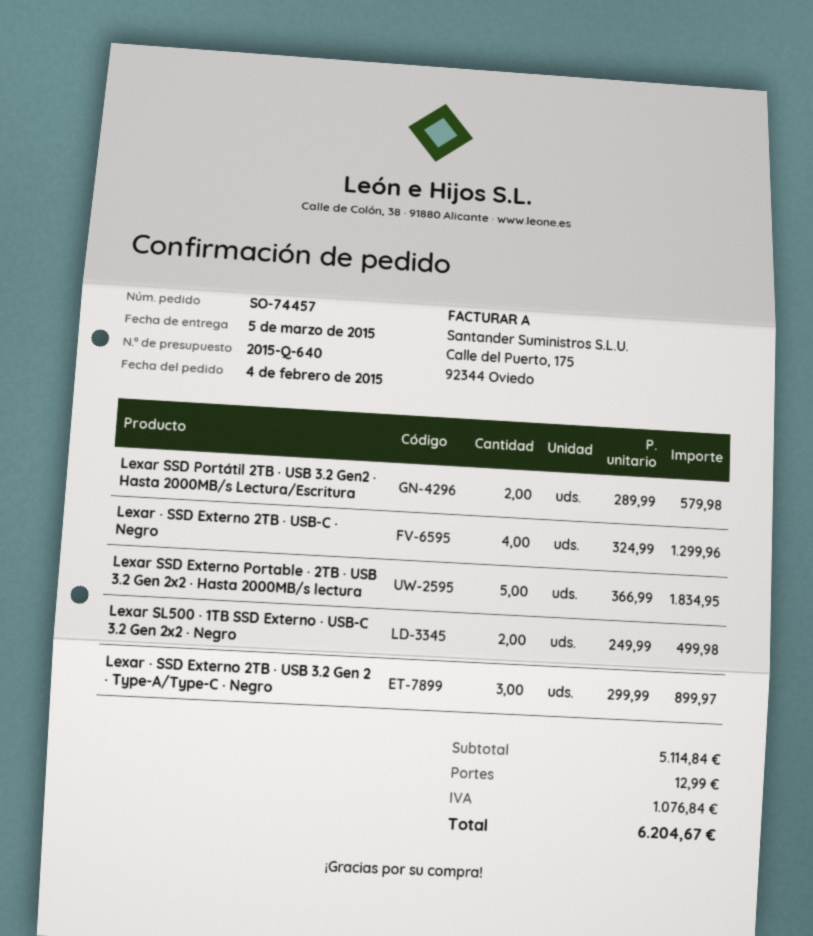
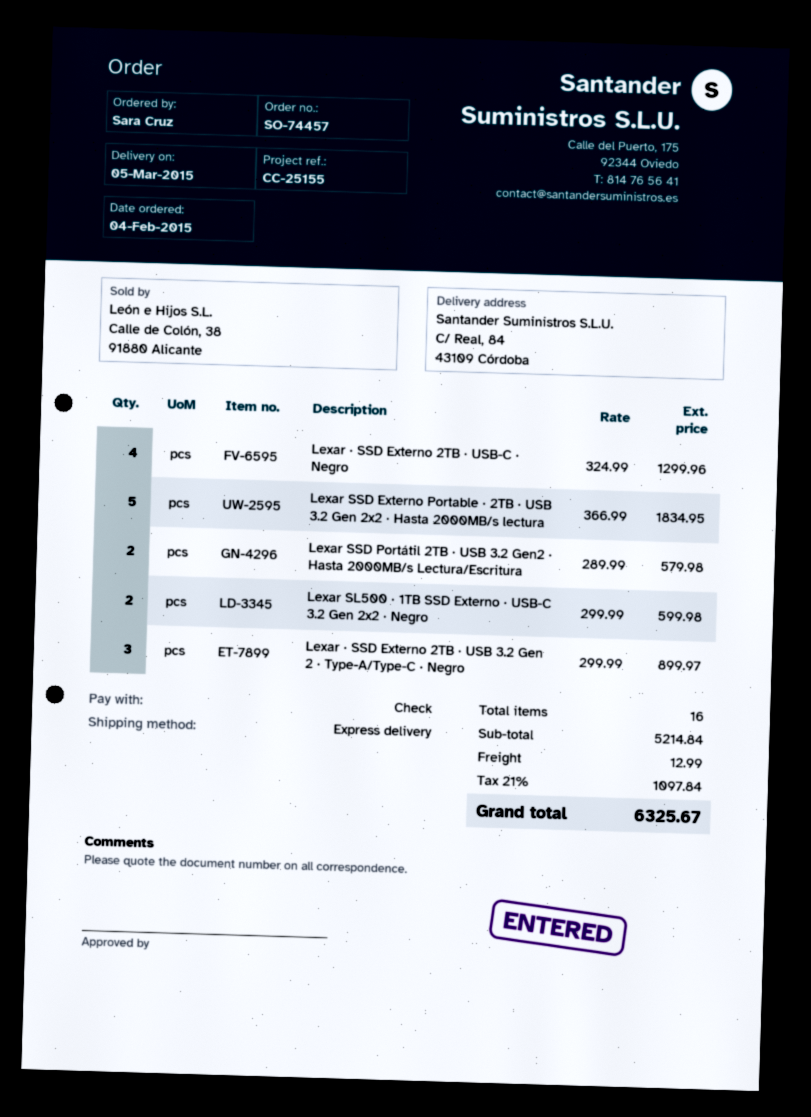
Lexar SL500 · 1TB SSD Externo · USB-C 3.2 Gen 2x2 · Negro: 2 x 249.99 = 499.98 -> 2 x 299.99 = 599.98
subtotal: 5114.84 -> 5214.84
tax: 1076.84 -> 1097.84
total: 6204.67 -> 6325.67

